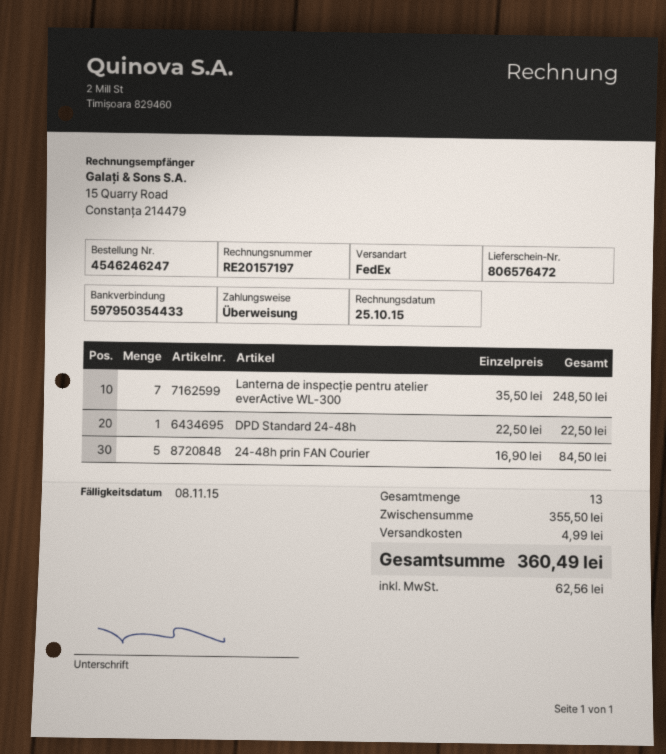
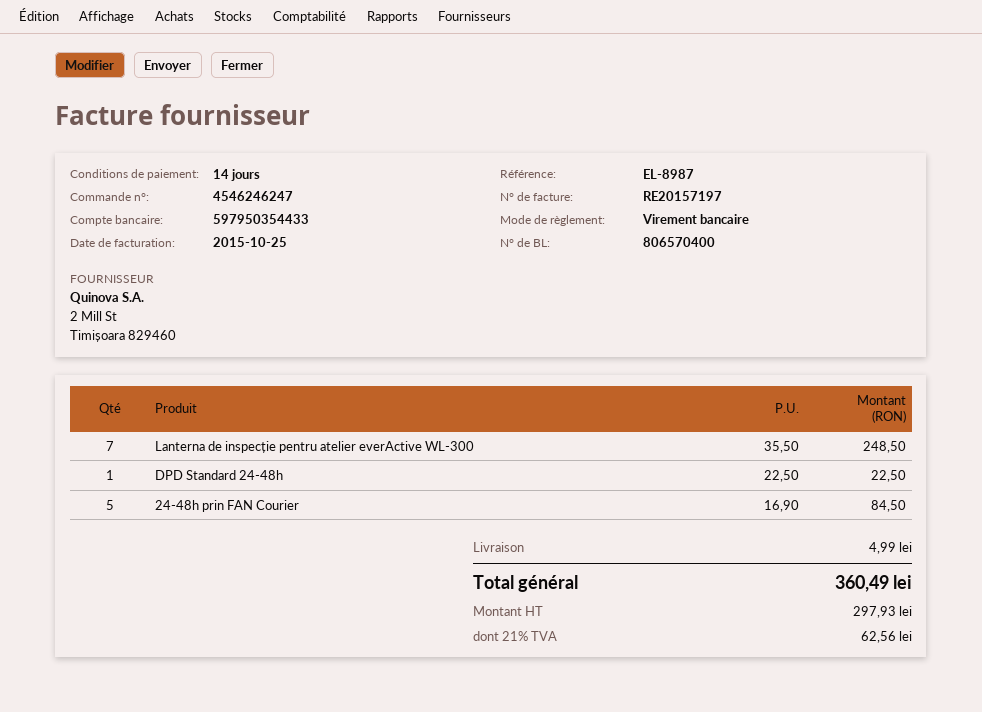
delivery note number: 806576472 -> 806570400

